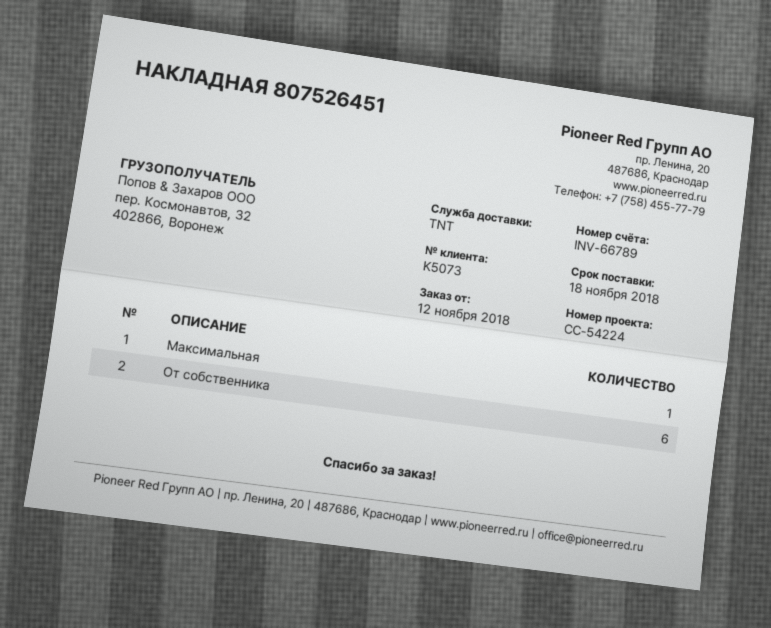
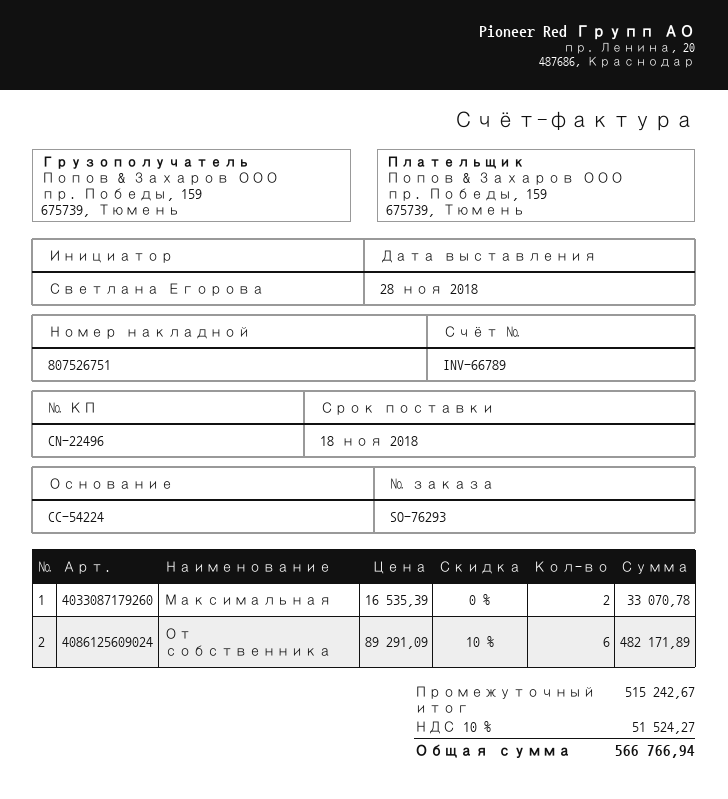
delivery note number: 807526451 -> 807526751
ship to: пер. Космонавтов, 32, 402866, Воронеж -> пр. Победы, 159, 675739, Тюмень
Максимальная: 1 -> 2

